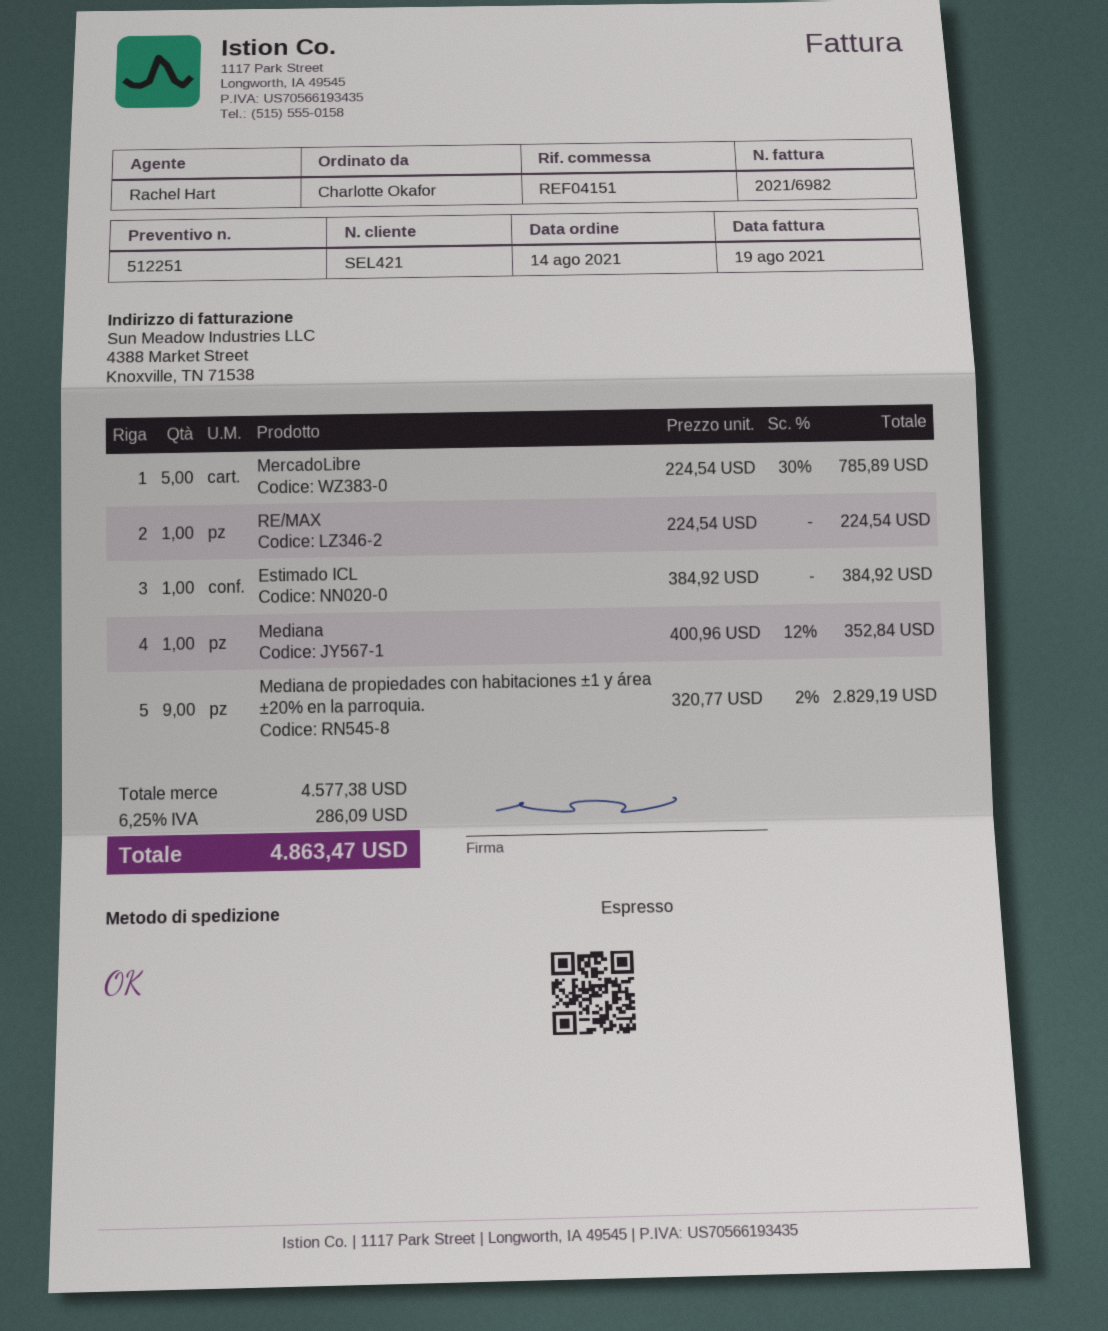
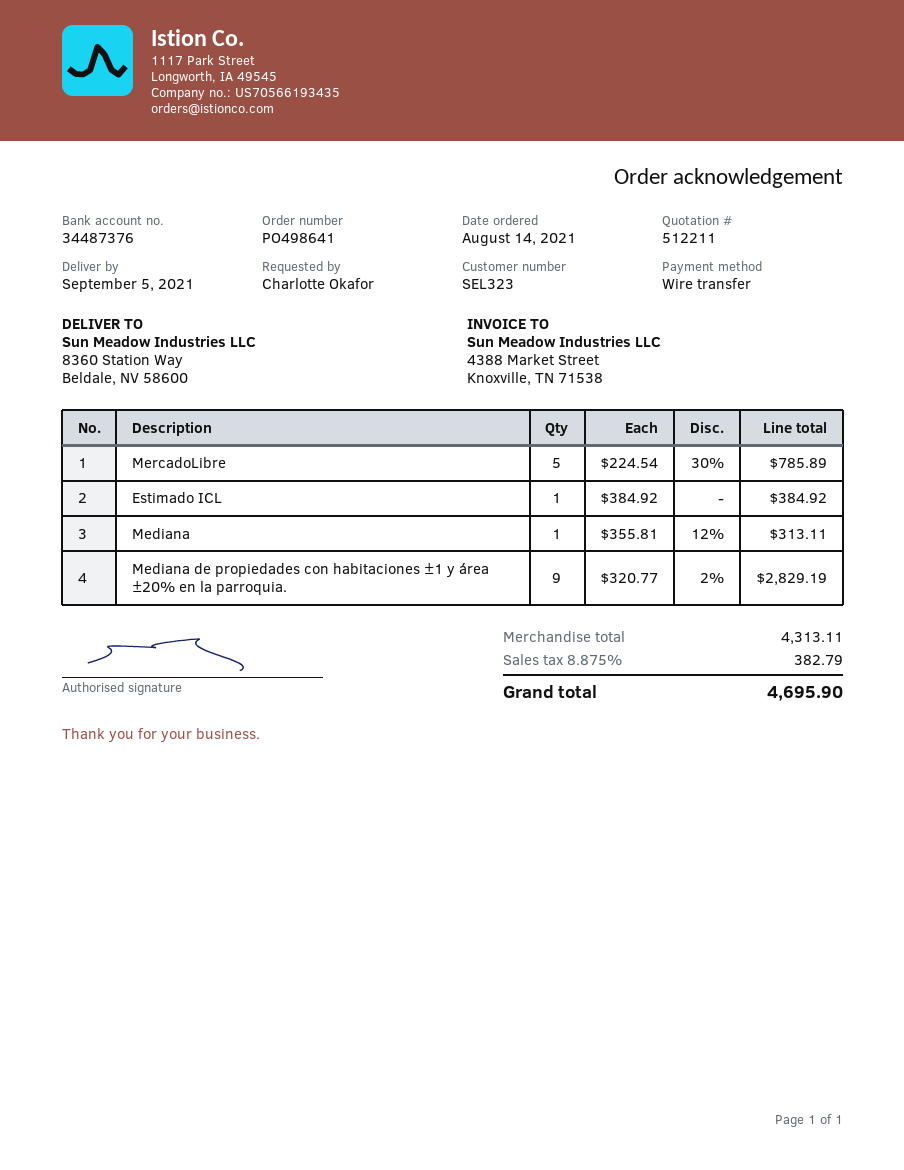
quote number: 512251 -> 512211
customer number: SEL421 -> SEL323
RE/MAX: 1 x 224.54 = 224.54 -> none
Mediana: 1 x 400.96 - 12% = 352.84 -> 1 x 355.81 - 12% = 313.11
subtotal: 4577.38 -> 4313.11
tax: 6.25% = 286.09 -> 8.875% = 382.79
total: 4863.47 -> 4695.90

